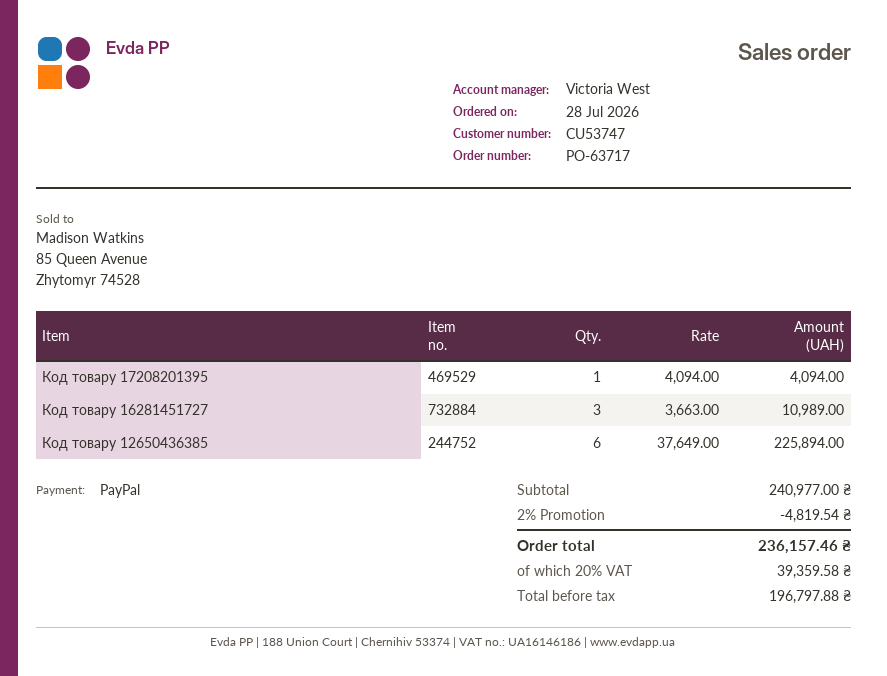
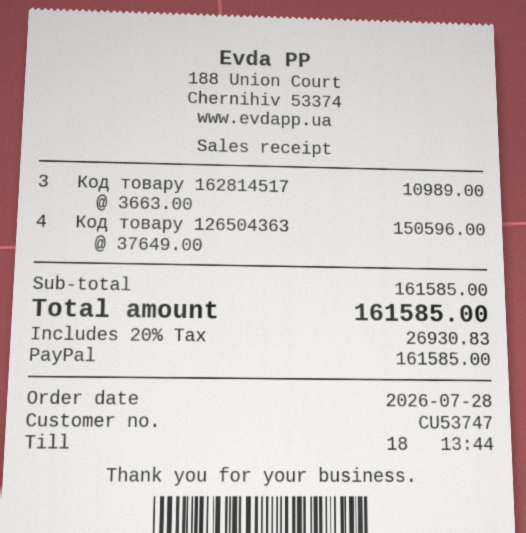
Код товару 17208201395: 1 x 4094.00 = 4094.00 -> none
Код товару 12650436385: 6 x 37649.00 = 225894.00 -> 4 x 37649.00 = 150596.00
subtotal: 240977.00 -> 161585.00
discount: 2% = 4819.54 -> none
tax: 20% = 39359.58 -> 20% = 26930.83
total: 236157.46 -> 161585.00

